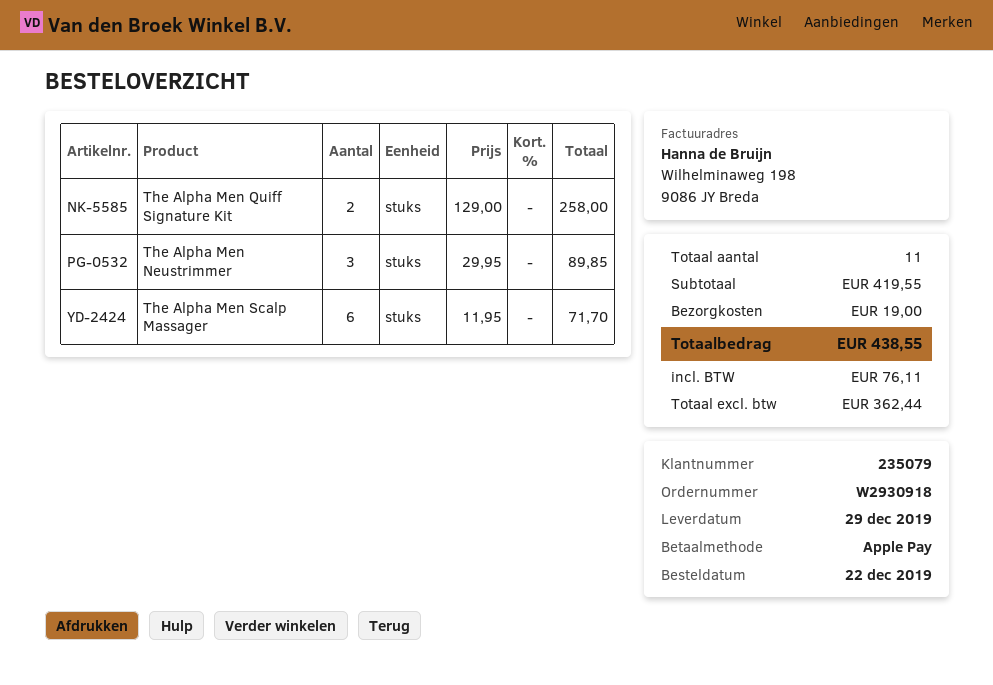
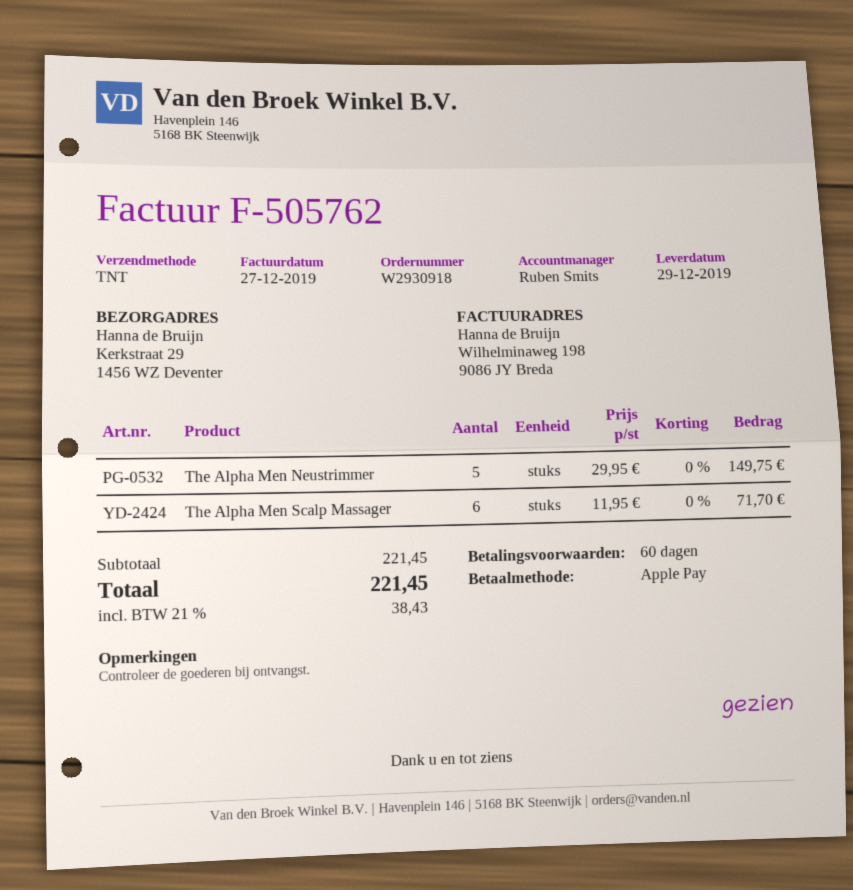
The Alpha Men Quiff Signature Kit: 2 x 129.00 = 258.00 -> none
The Alpha Men Neustrimmer: 3 x 29.95 = 89.85 -> 5 x 29.95 = 149.75
subtotal: 419.55 -> 221.45
shipping: 19.00 -> none
tax: 76.11 -> 38.43
total: 438.55 -> 221.45

